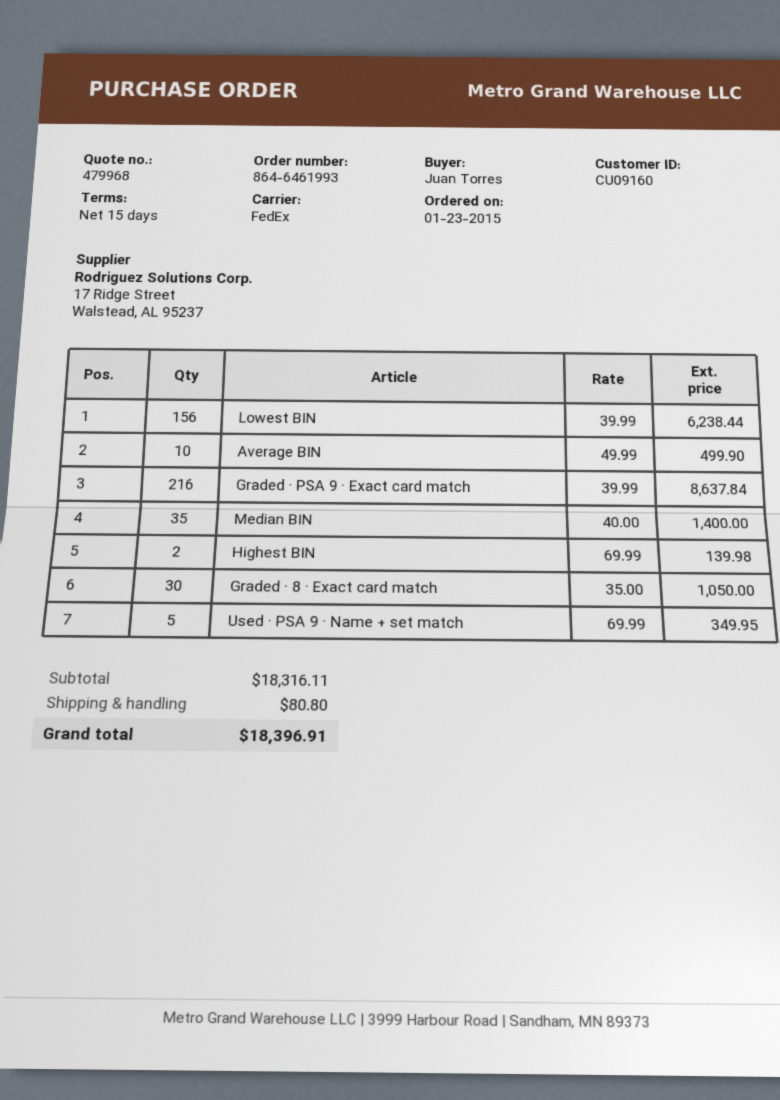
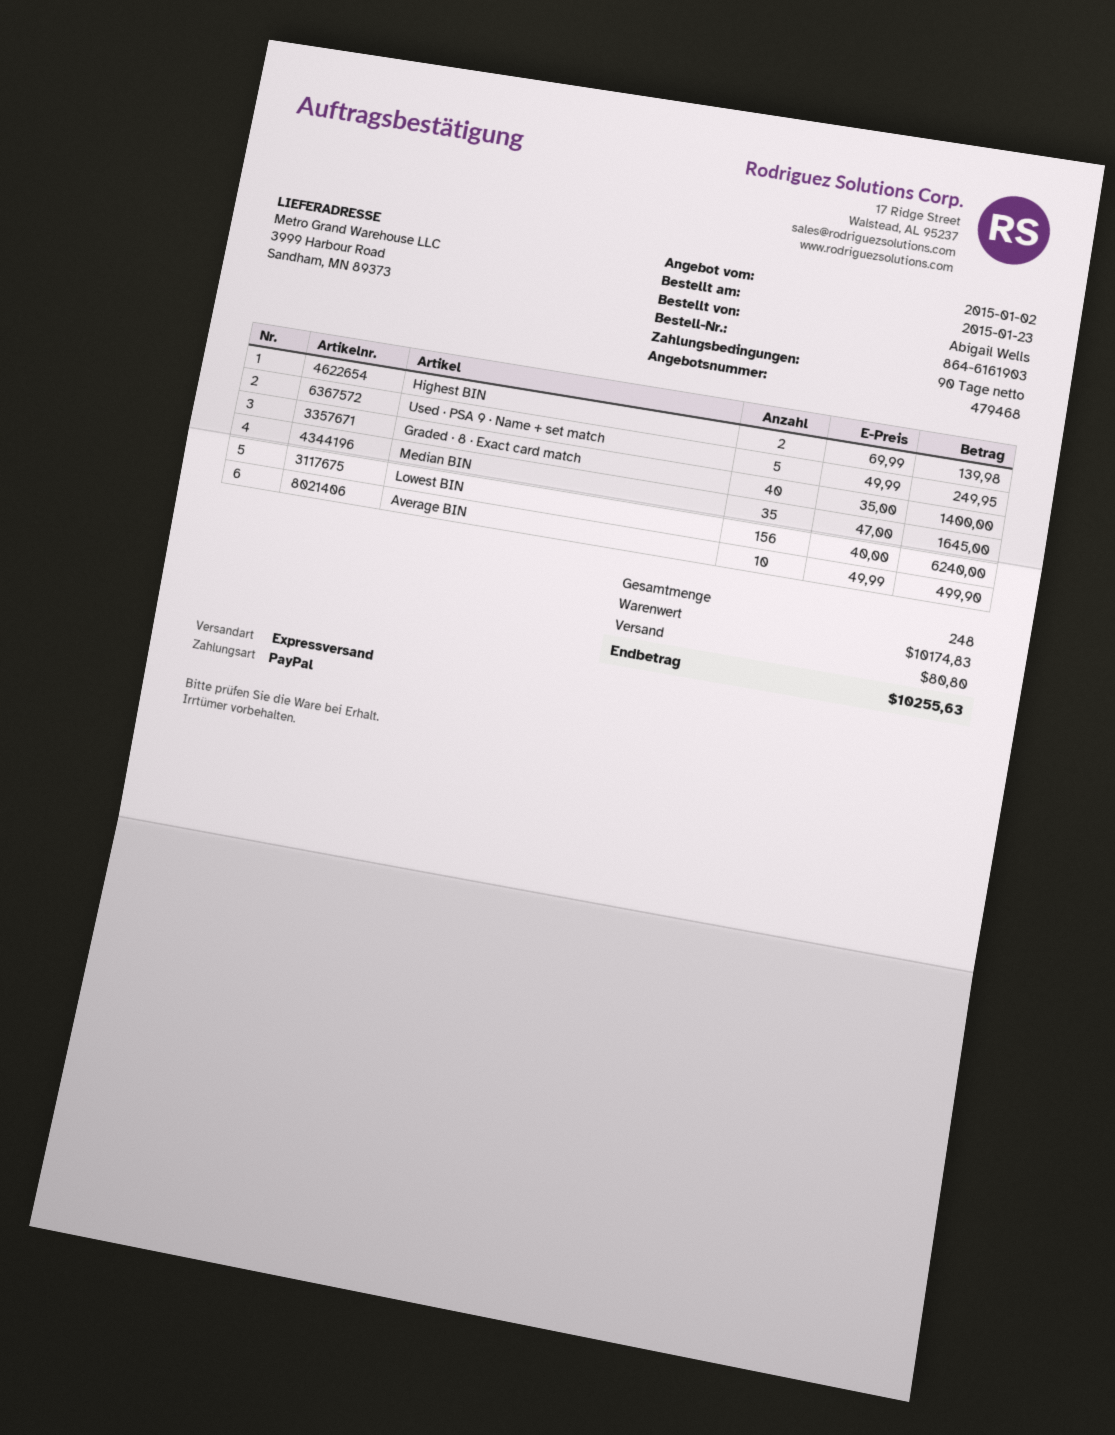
quote number: 479968 -> 479468
order number: 864-6461993 -> 864-6161903
payment terms: 15 days -> 90 days
ordered by: Juan Torres -> Abigail Wells
shipping method: FedEx -> express
Lowest BIN: 156 x 39.99 = 6238.44 -> 156 x 40.00 = 6240.00
Graded · PSA 9 · Exact card match: 216 x 39.99 = 8637.84 -> none
Median BIN: 35 x 40.00 = 1400.00 -> 35 x 47.00 = 1645.00
Graded · 8 · Exact card match: 30 x 35.00 = 1050.00 -> 40 x 35.00 = 1400.00
Used · PSA 9 · Name + set match: 5 x 69.99 = 349.95 -> 5 x 49.99 = 249.95
subtotal: 18316.11 -> 10174.83
total: 18396.91 -> 10255.63

